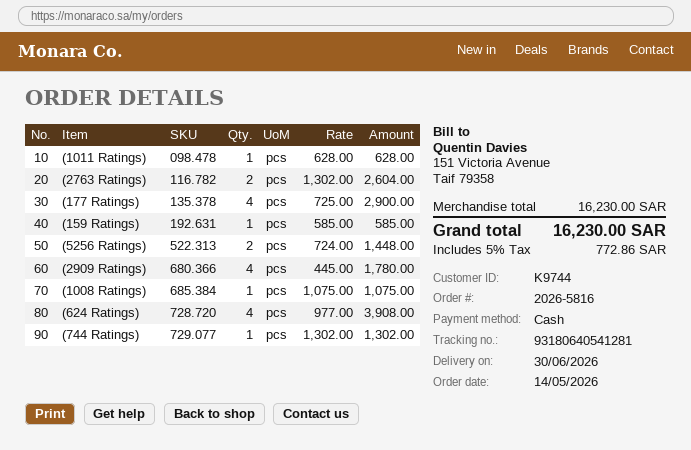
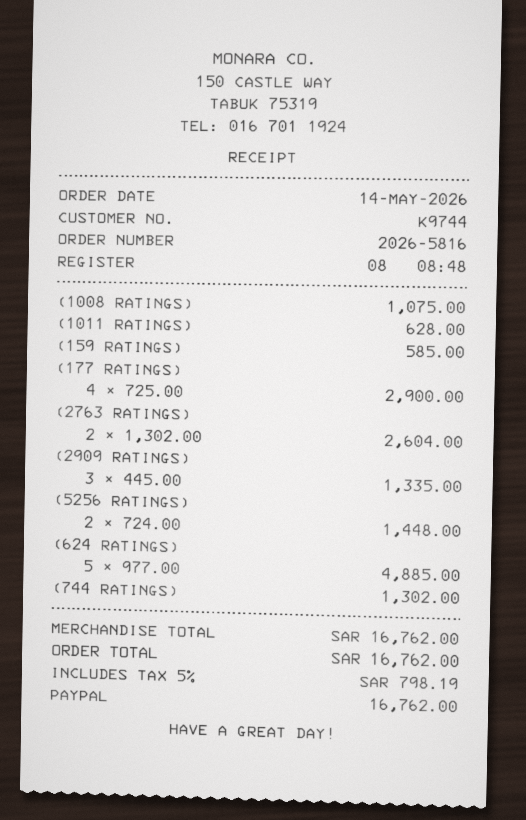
payment method: cash -> PayPal
(2909 Ratings): 4 x 445.00 = 1780.00 -> 3 x 445.00 = 1335.00
(624 Ratings): 4 x 977.00 = 3908.00 -> 5 x 977.00 = 4885.00
subtotal: 16230.00 -> 16762.00
tax: 5% = 772.86 -> 5% = 798.19
total: 16230.00 -> 16762.00

